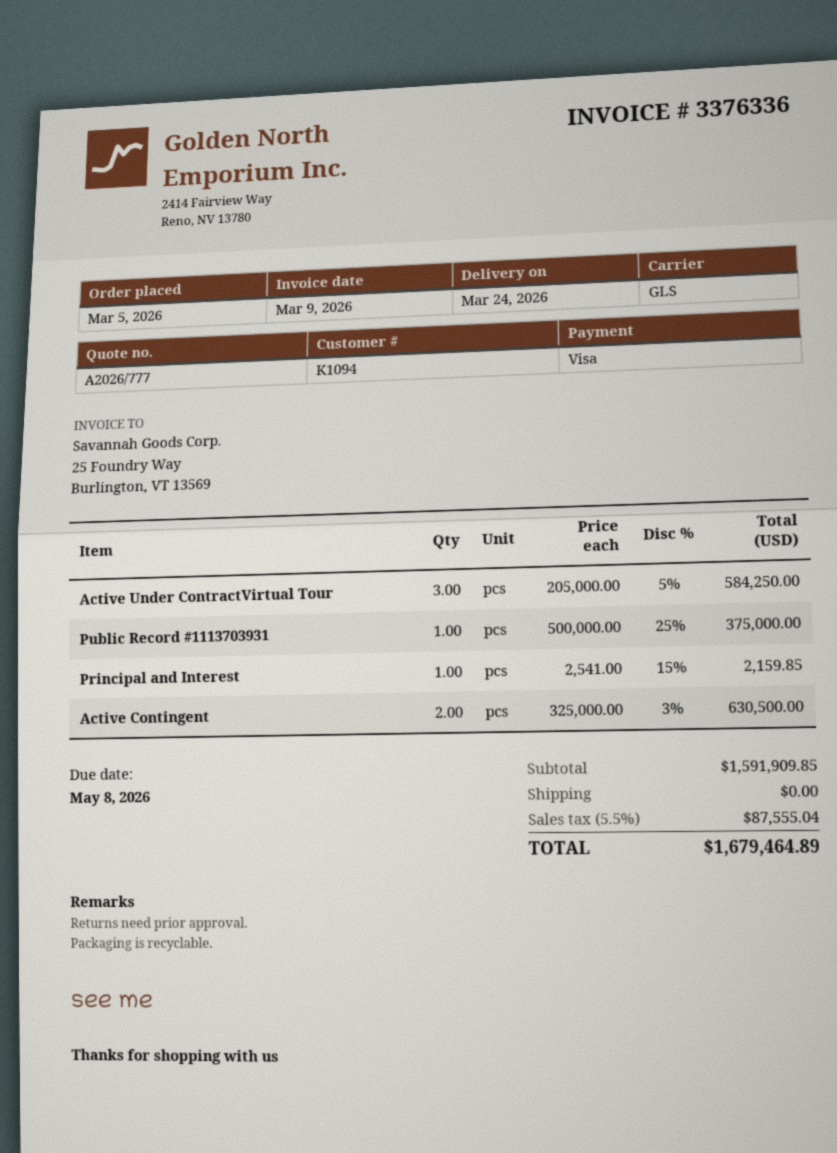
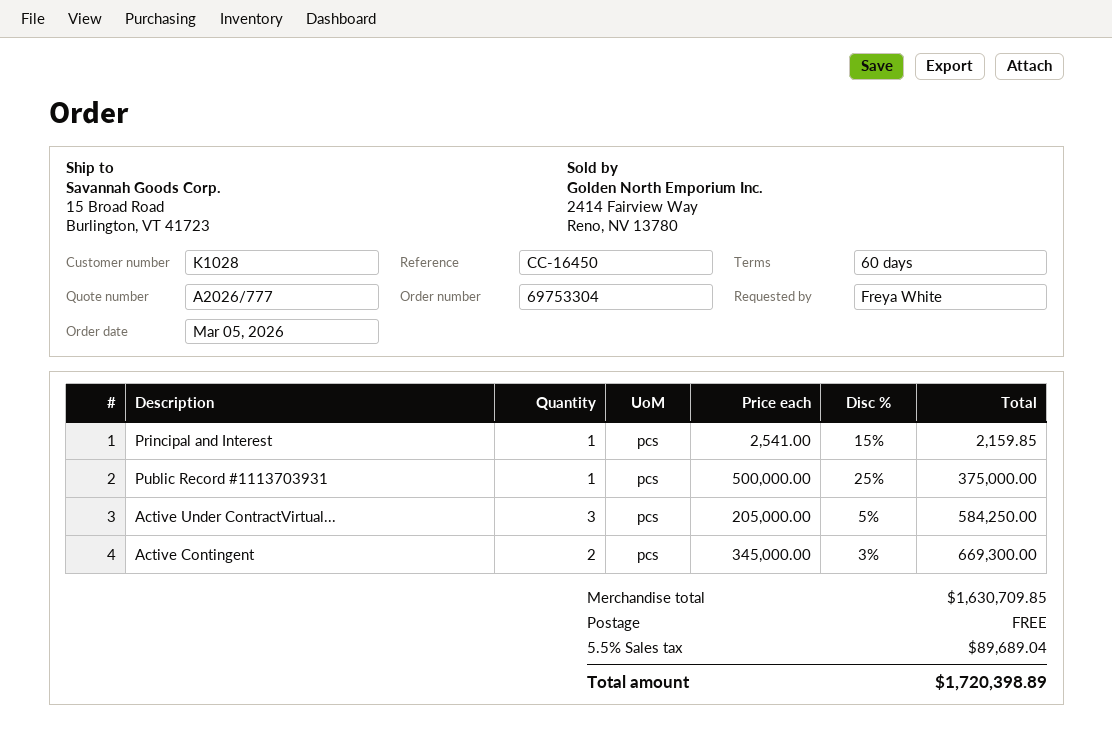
customer number: K1094 -> K1028
Active Contingent: 2 x 325000.00 - 3% = 630500.00 -> 2 x 345000.00 - 3% = 669300.00
subtotal: 1591909.85 -> 1630709.85
tax: 5.5% = 87555.04 -> 5.5% = 89689.04
total: 1679464.89 -> 1720398.89

